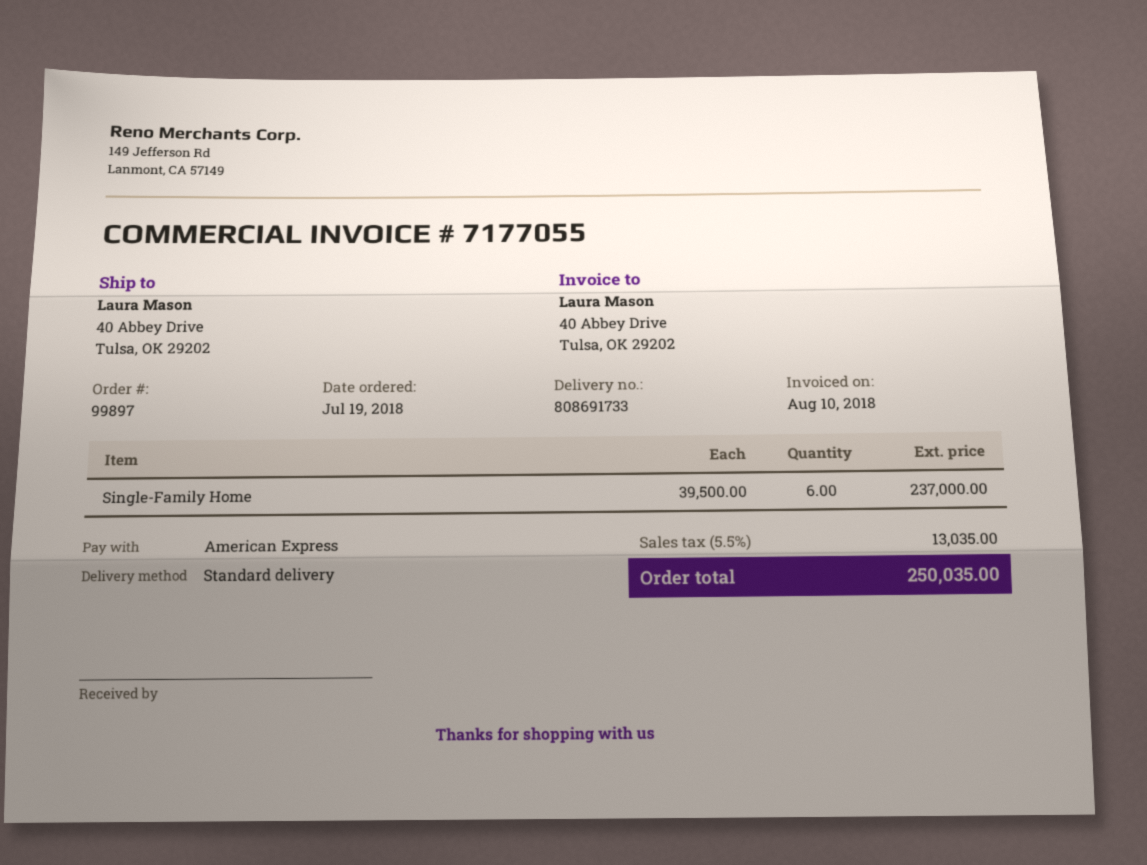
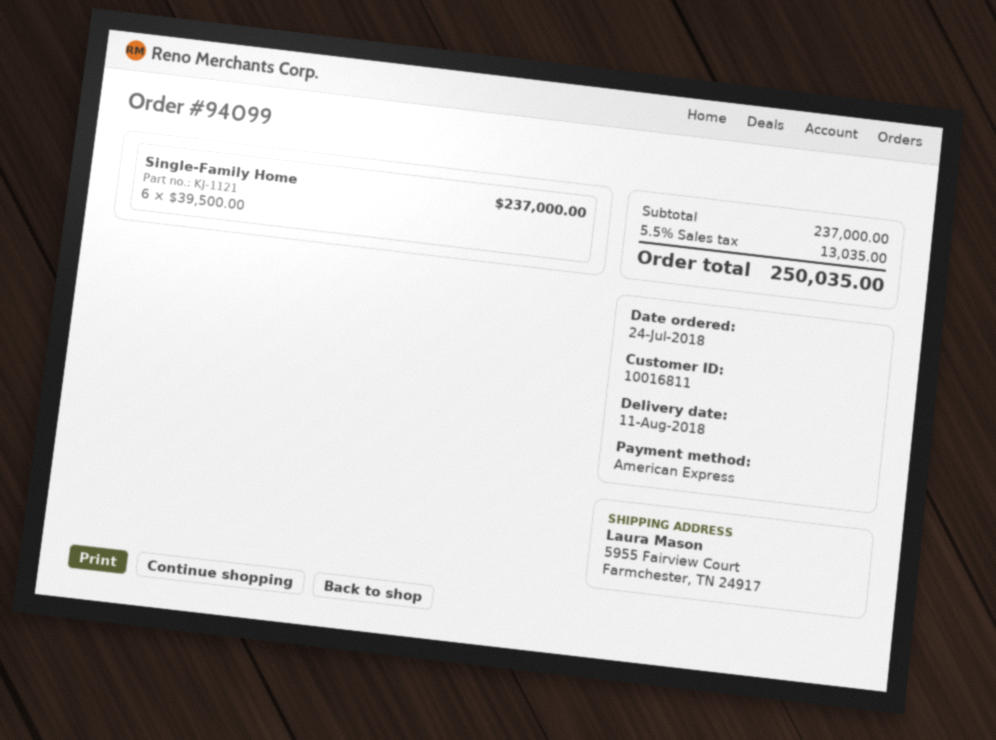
order number: 99897 -> 94099
order date: 2018-07-19 -> 2018-07-24
ship to: 40 Abbey Drive, Tulsa, OK 29202 -> 5955 Fairview Court, Farmchester, TN 24917

